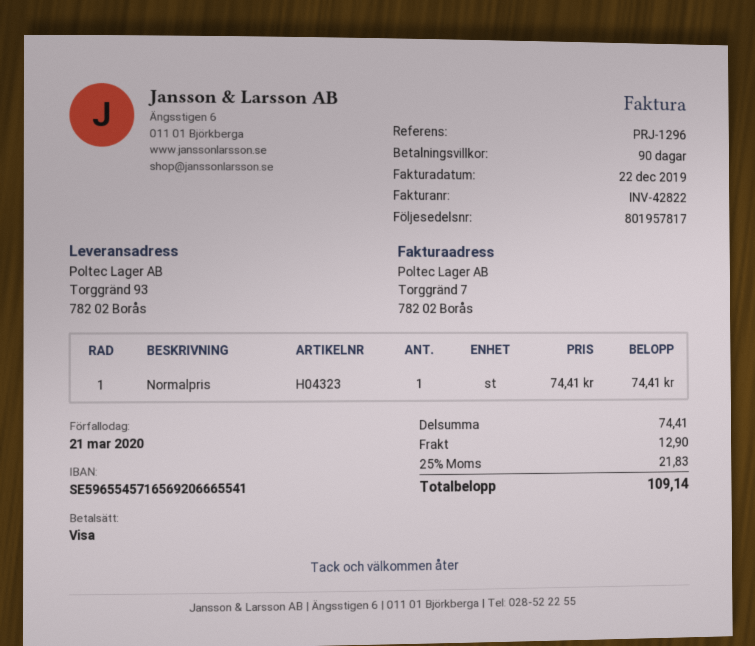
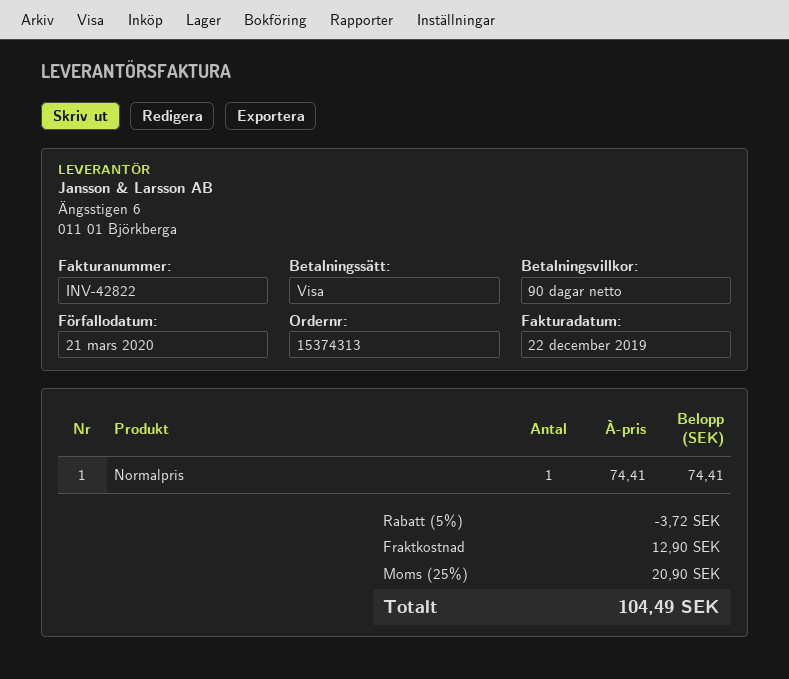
discount: none -> 5% = 3.72
tax: 25% = 21.83 -> 25% = 20.90
total: 109.14 -> 104.49

